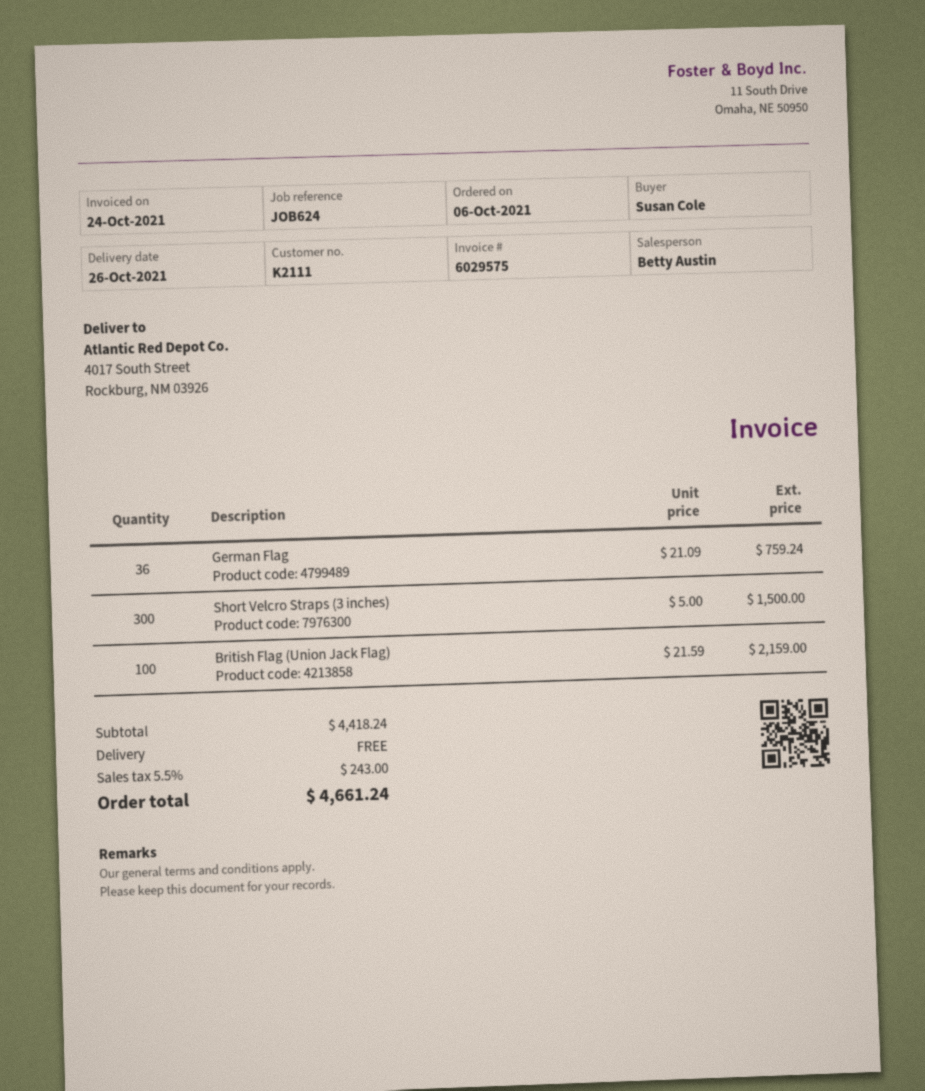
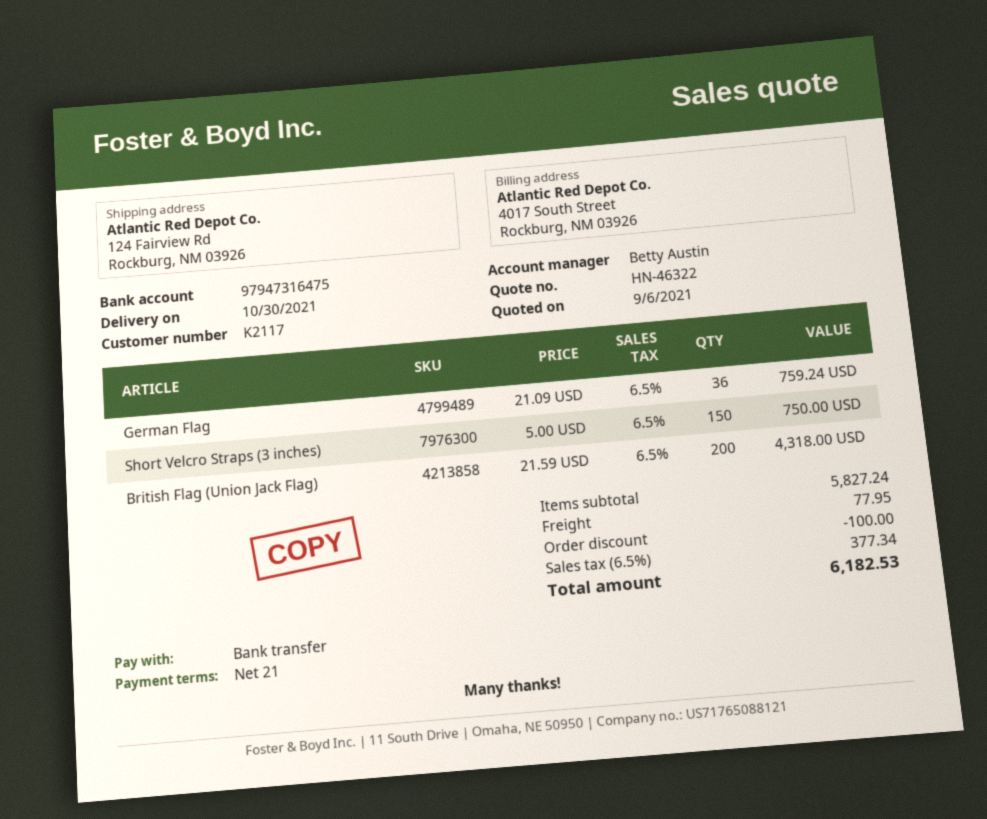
delivery date: 2021-10-26 -> 2021-10-30
customer number: K2111 -> K2117
ship to: 4017 South Street, Rockburg, NM 03926 -> 124 Fairview Rd, Rockburg, NM 03926
Short Velcro Straps (3 inches): 300 x 5.00 = 1500.00 -> 150 x 5.00 = 750.00
British Flag (Union Jack Flag): 100 x 21.59 = 2159.00 -> 200 x 21.59 = 4318.00
subtotal: 4418.24 -> 5827.24
discount: none -> 100.00
shipping: 0.00 -> 77.95
tax: 5.5% = 243.00 -> 6.5% = 377.34
total: 4661.24 -> 6182.53

